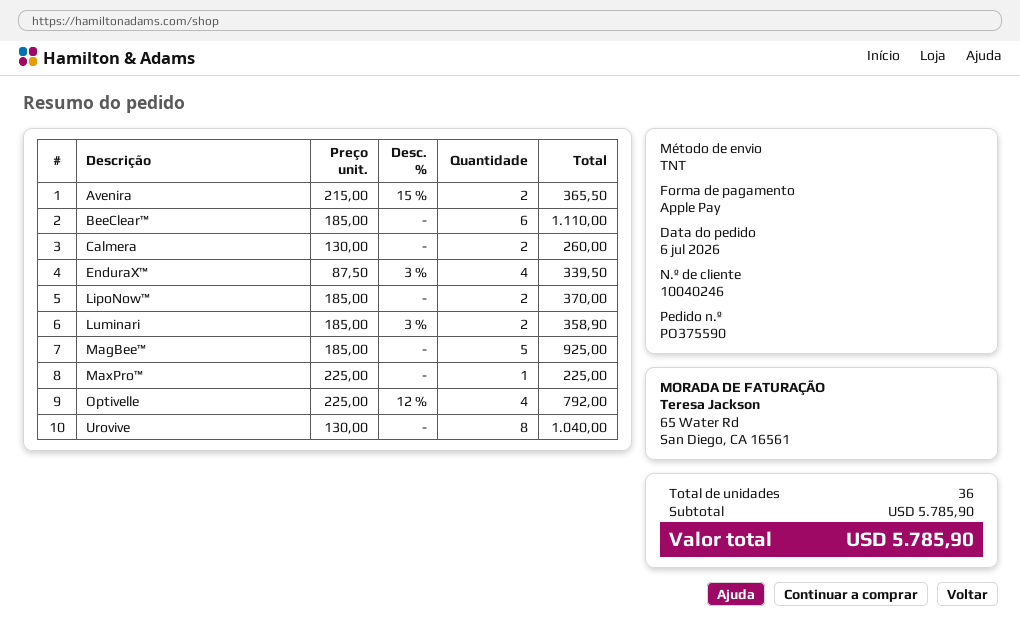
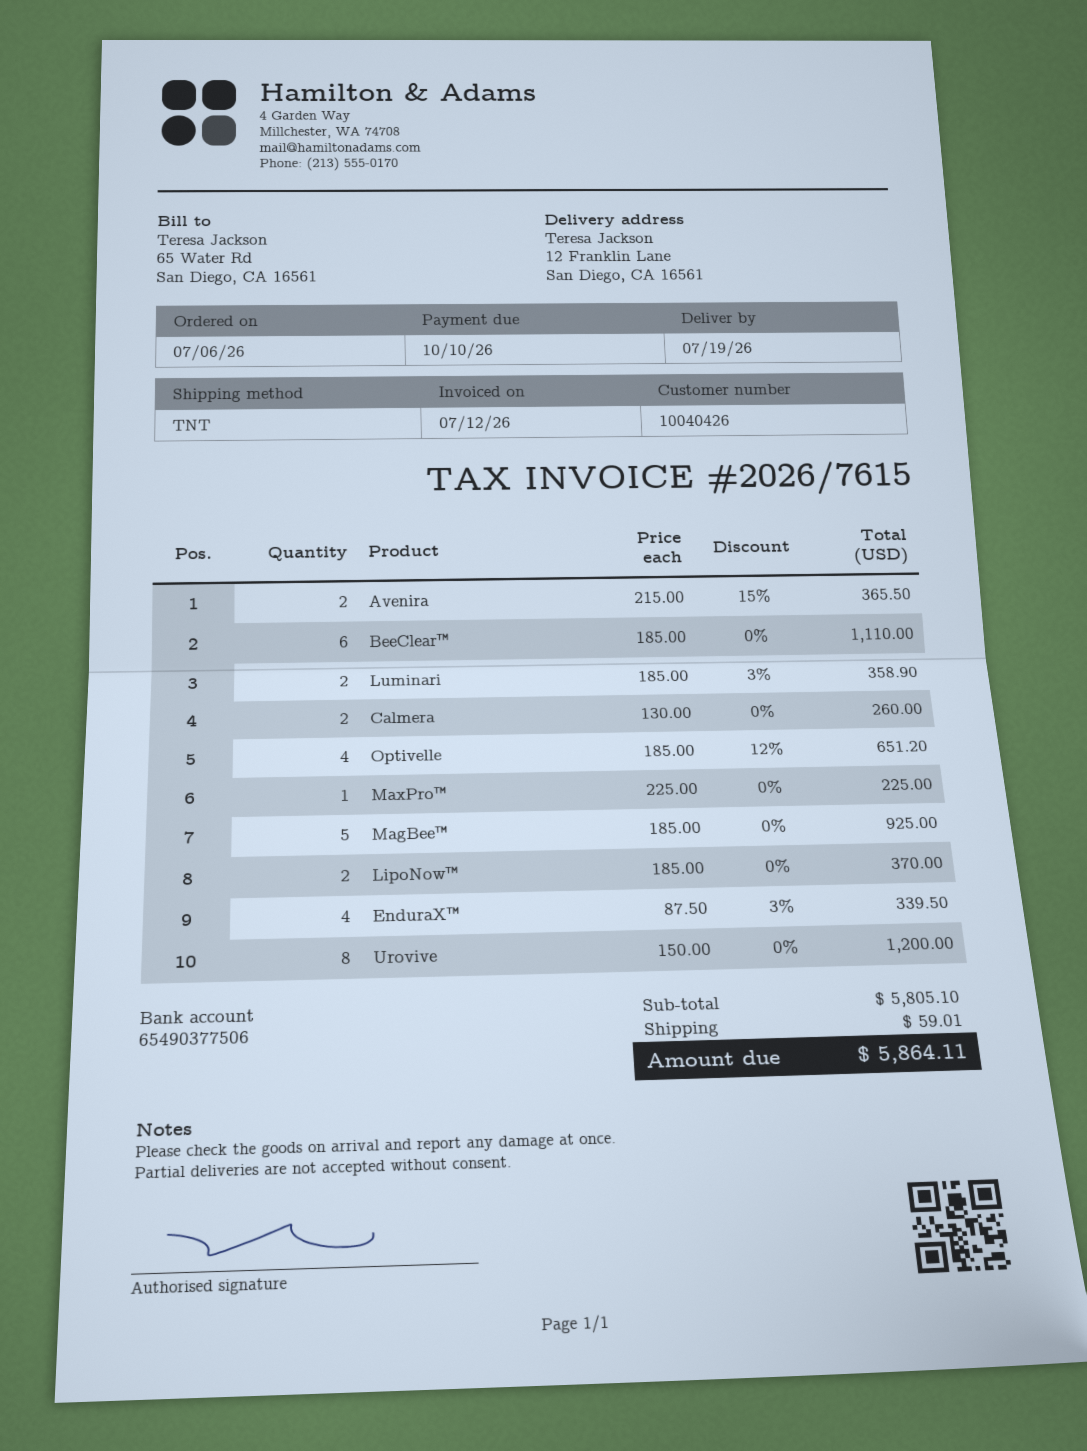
customer number: 10040246 -> 10040426
Optivelle: 4 x 225.00 - 12% = 792.00 -> 4 x 185.00 - 12% = 651.20
Urovive: 8 x 130.00 = 1040.00 -> 8 x 150.00 = 1200.00
subtotal: 5785.90 -> 5805.10
shipping: none -> 59.01
total: 5785.90 -> 5864.11

